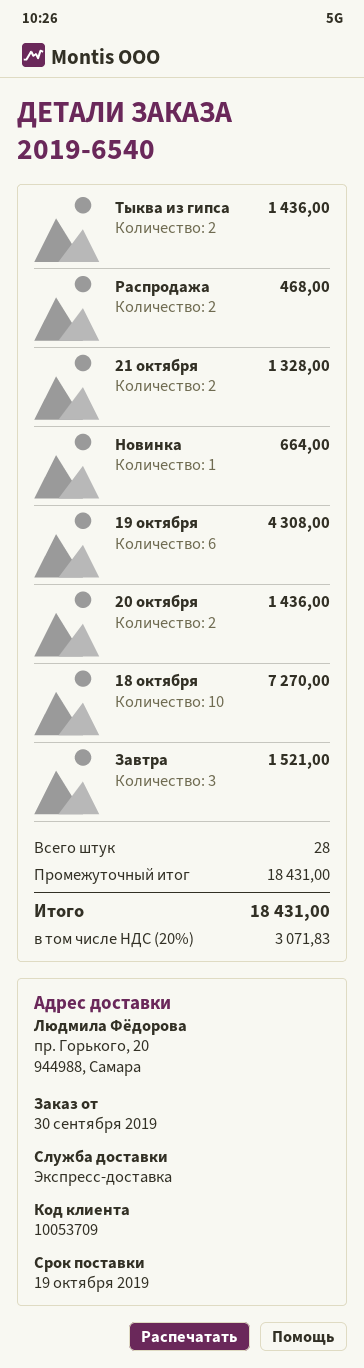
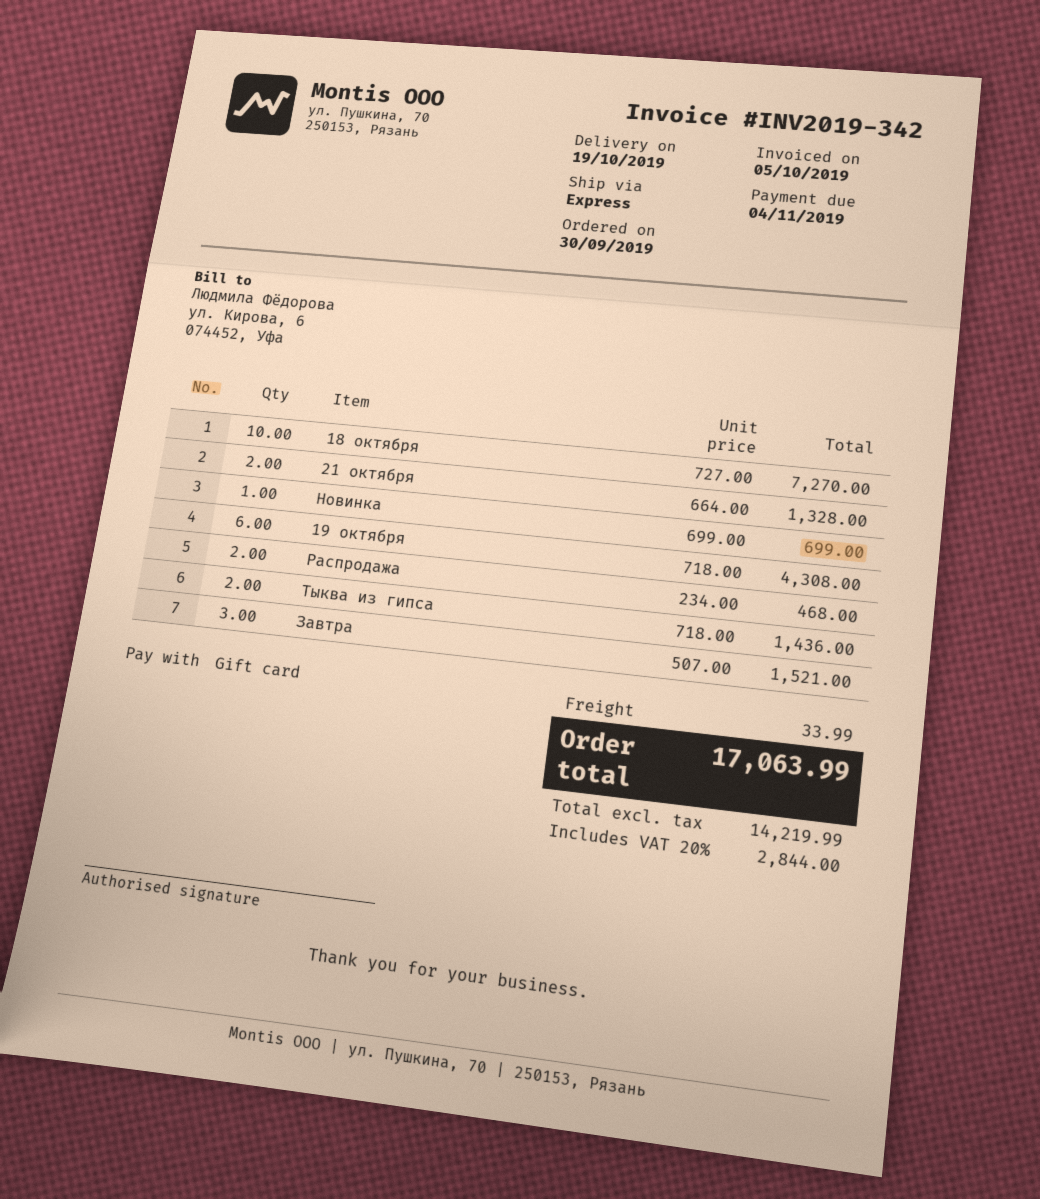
Новинка: 1 for 664.00 -> 1 for 699.00
20 октября: 2 for 1436.00 -> none
shipping: none -> 33.99
tax: 20% = 3071.83 -> 20% = 2844.00
total: 18431.00 -> 17063.99

